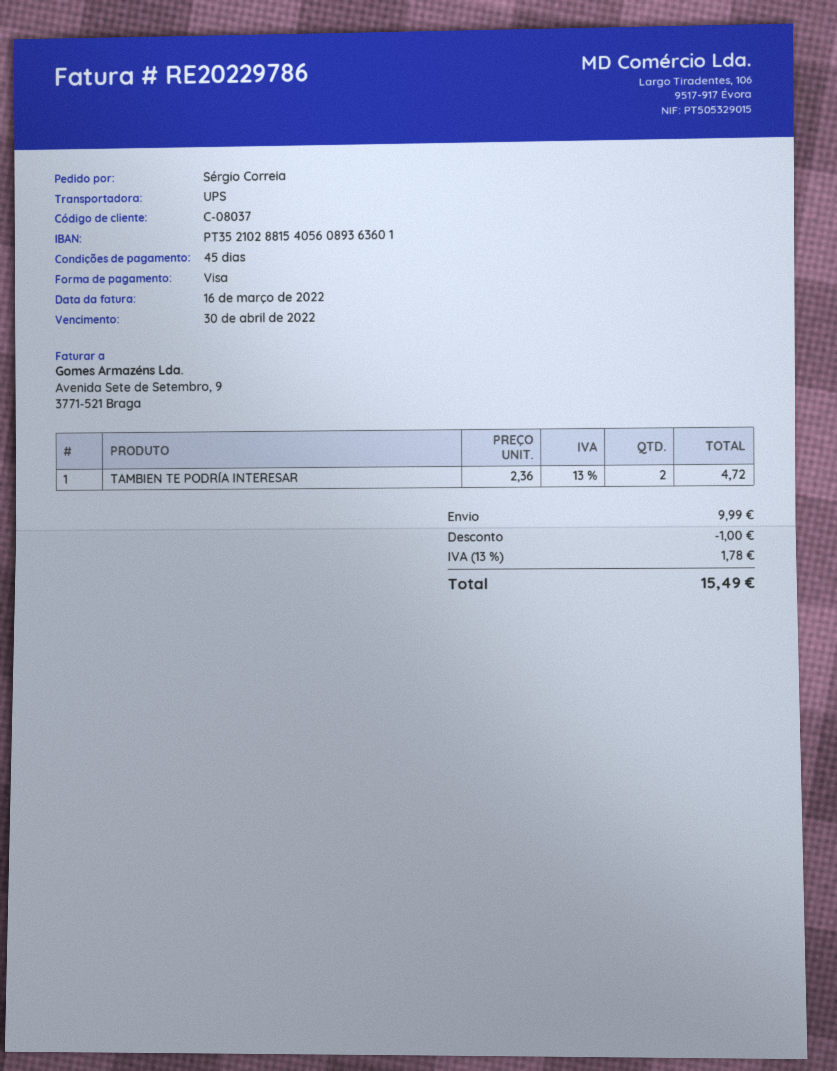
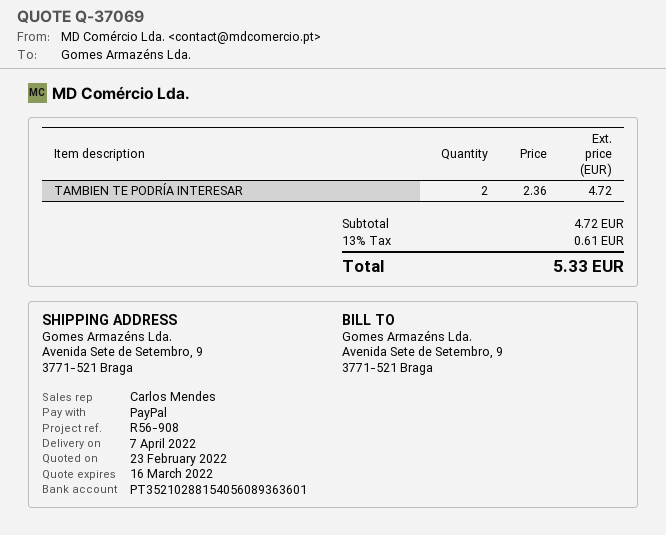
payment method: Visa -> PayPal
discount: 1.00 -> none
shipping: 9.99 -> none
tax: 13% = 1.78 -> 13% = 0.61
total: 15.49 -> 5.33

